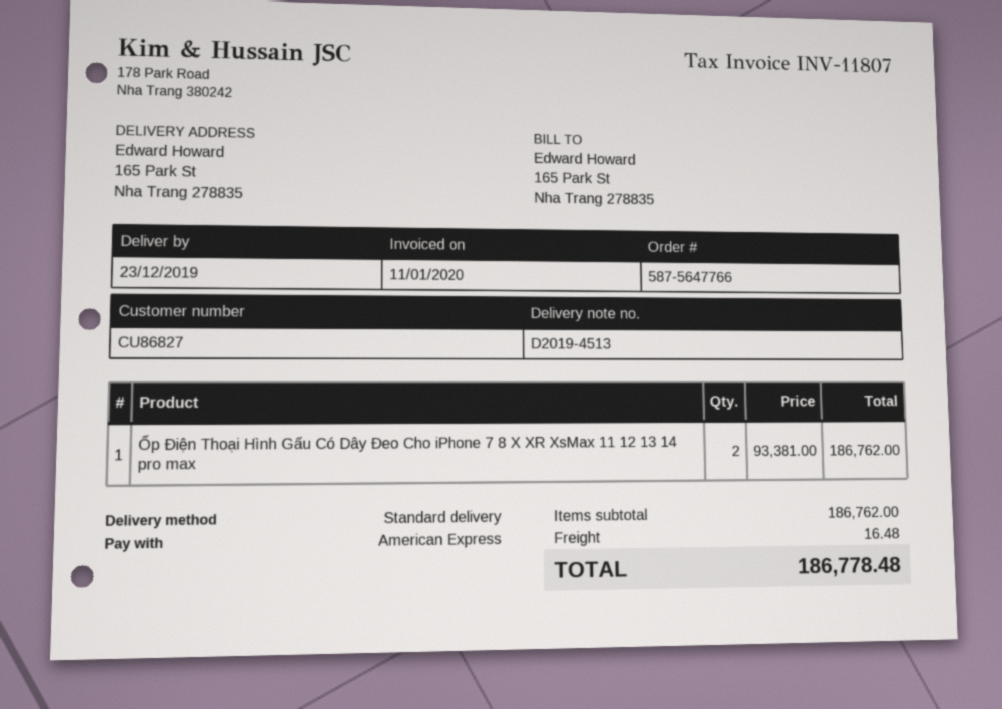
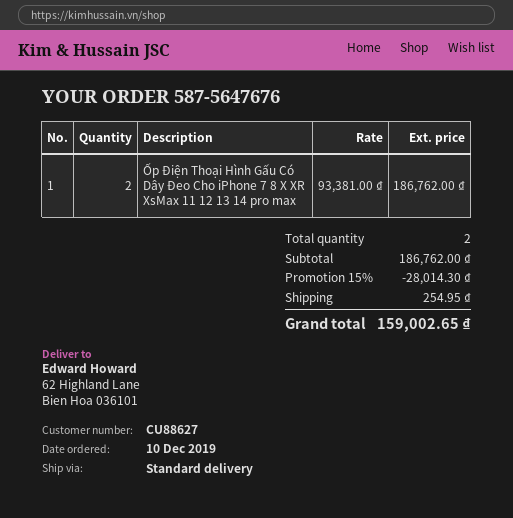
order number: 587-5647766 -> 587-5647676
customer number: CU86827 -> CU88627
ship to: 165 Park St, Nha Trang 278835 -> 62 Highland Lane, Bien Hoa 036101
discount: none -> 15% = 28014.30
shipping: 16.48 -> 254.95
total: 186778.48 -> 159002.65

